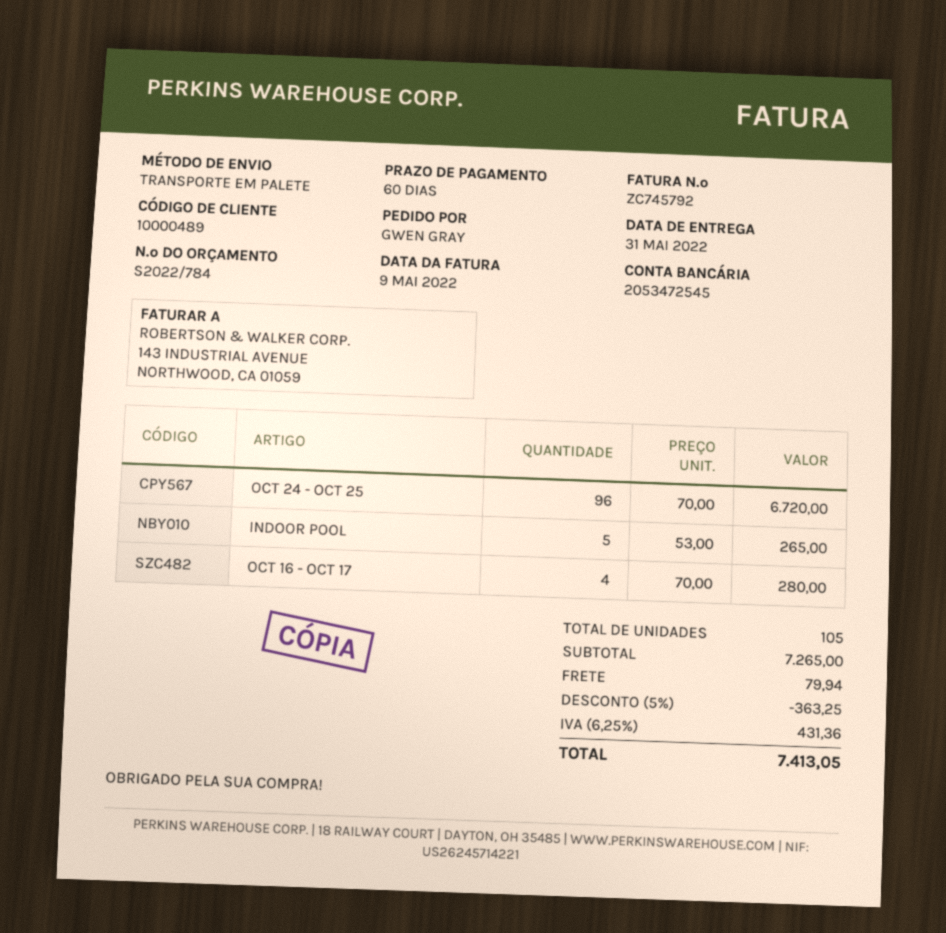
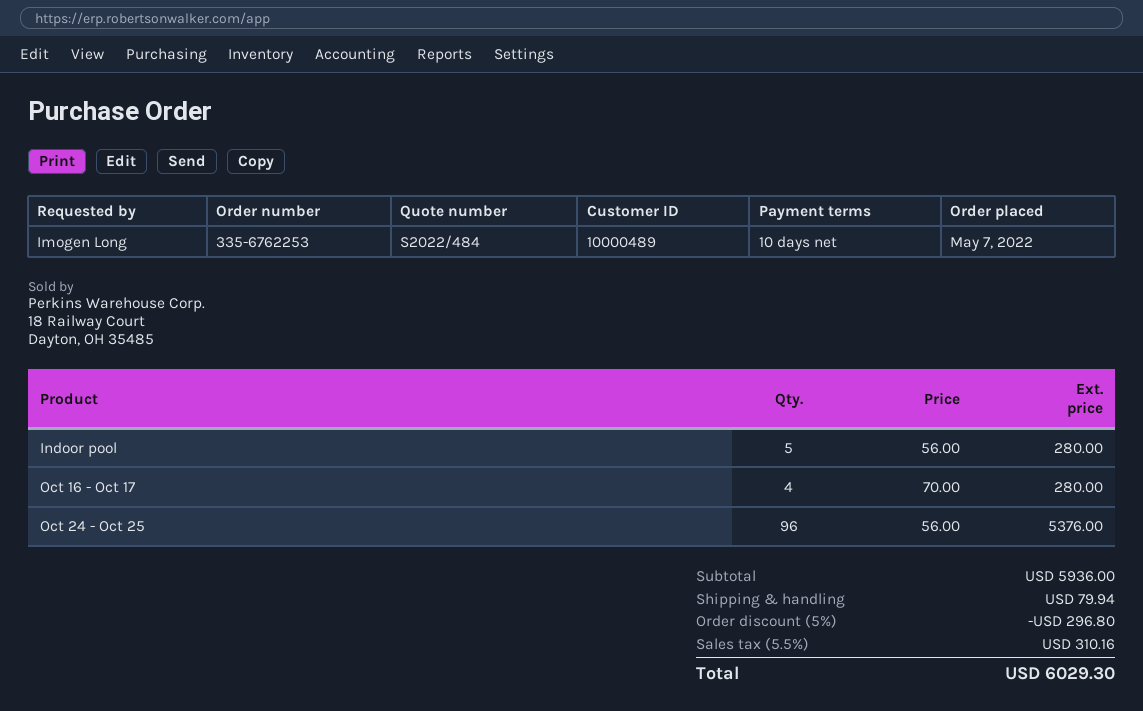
quote number: S2022/784 -> S2022/484
payment terms: 60 days -> 10 days
ordered by: GWEN GRAY -> Imogen Long
OCT 24 - OCT 25: 96 x 70.00 = 6720.00 -> 96 x 56.00 = 5376.00
INDOOR POOL: 5 x 53.00 = 265.00 -> 5 x 56.00 = 280.00
subtotal: 7265.00 -> 5936.00
discount: 5% = 363.25 -> 5% = 296.80
tax: 6.25% = 431.36 -> 5.5% = 310.16
total: 7413.05 -> 6029.30

